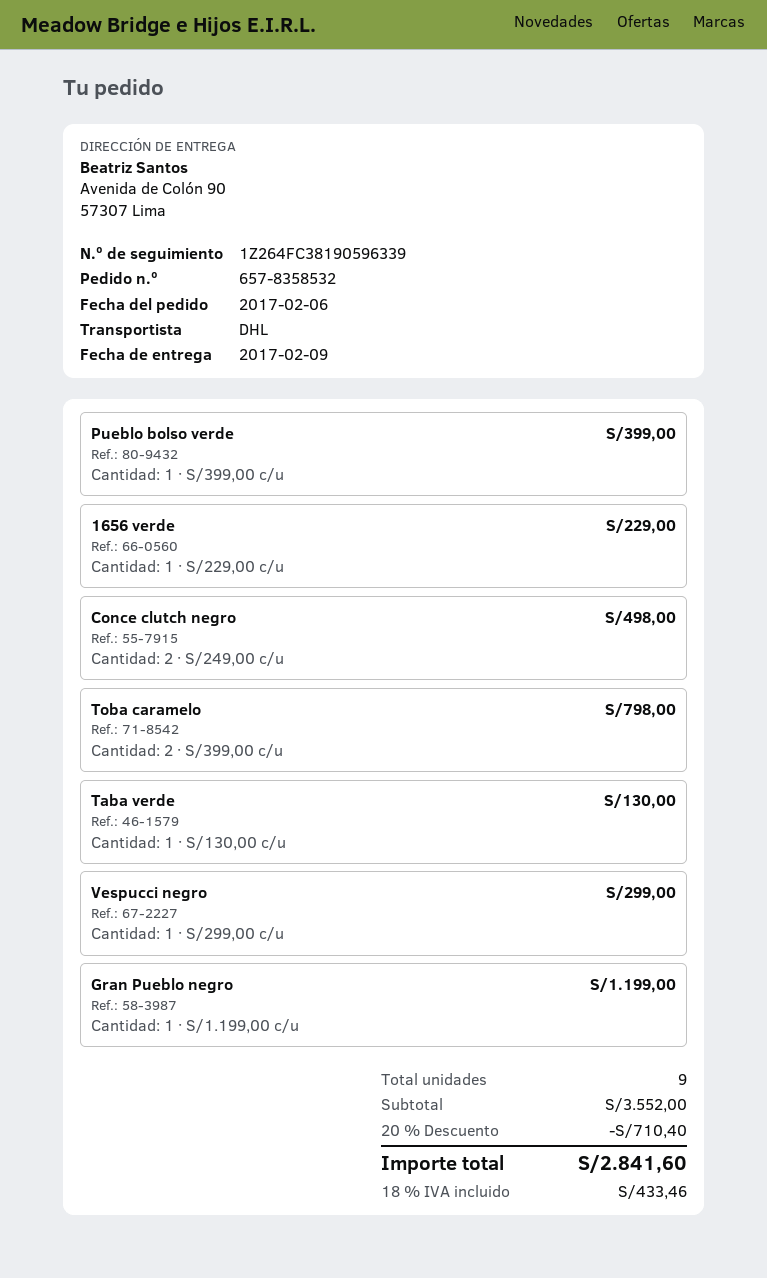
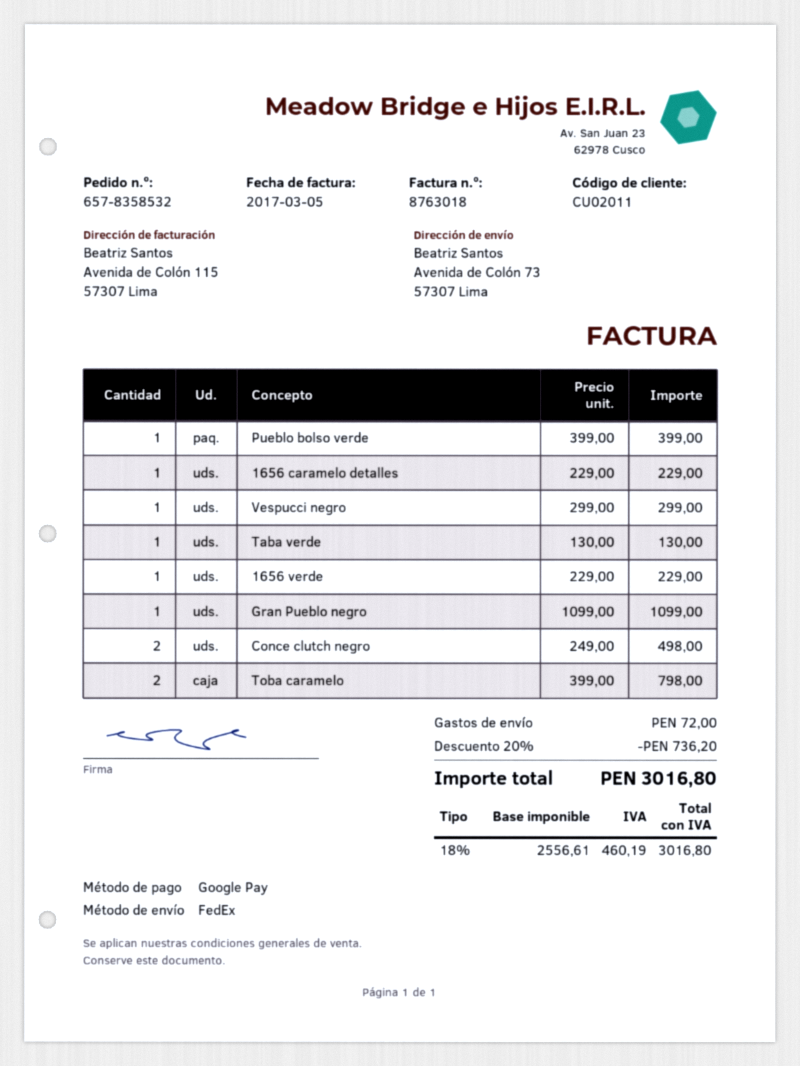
shipping method: DHL -> FedEx
ship to: Avenida de Colón 90, 57307 Lima -> Avenida de Colón 73, 57307 Lima
Gran Pueblo negro: 1 x 1199.00 = 1199.00 -> 1 x 1099.00 = 1099.00
1656 caramelo detalles: none -> 1 x 229.00 = 229.00
discount: 20% = 710.40 -> 20% = 736.20
shipping: none -> 72.00
tax: 18% = 433.46 -> 18% = 460.19
total: 2841.60 -> 3016.80

